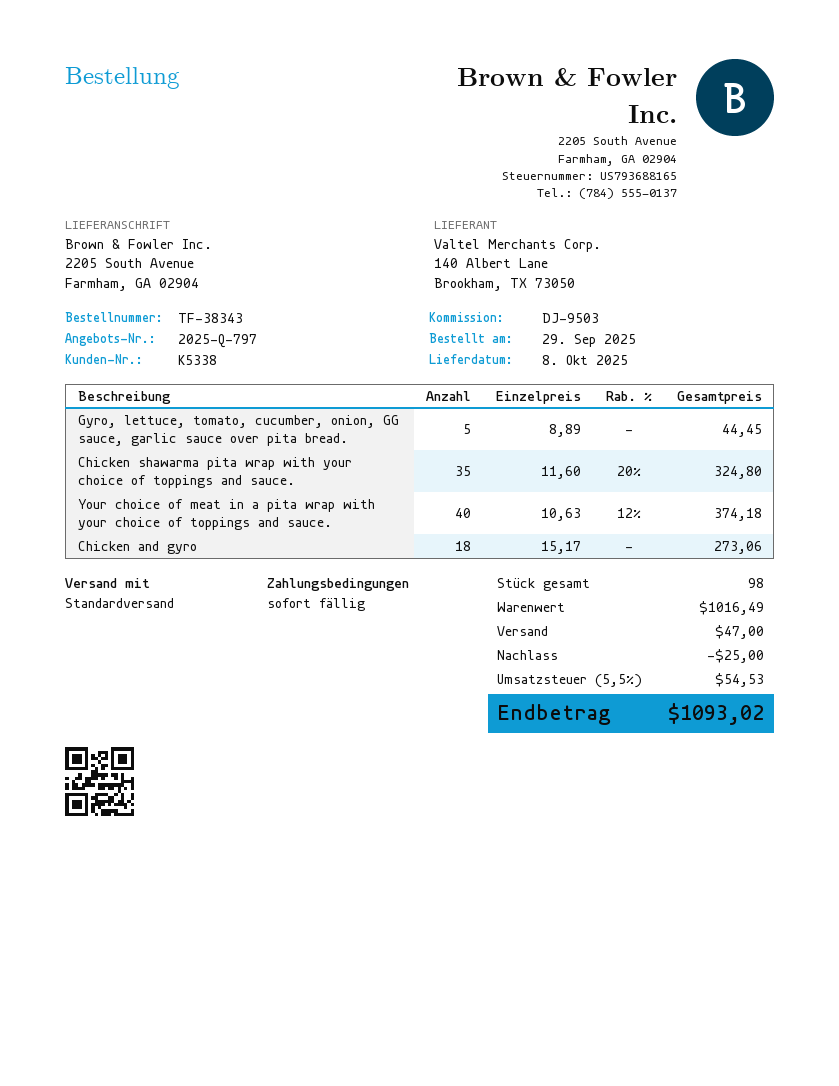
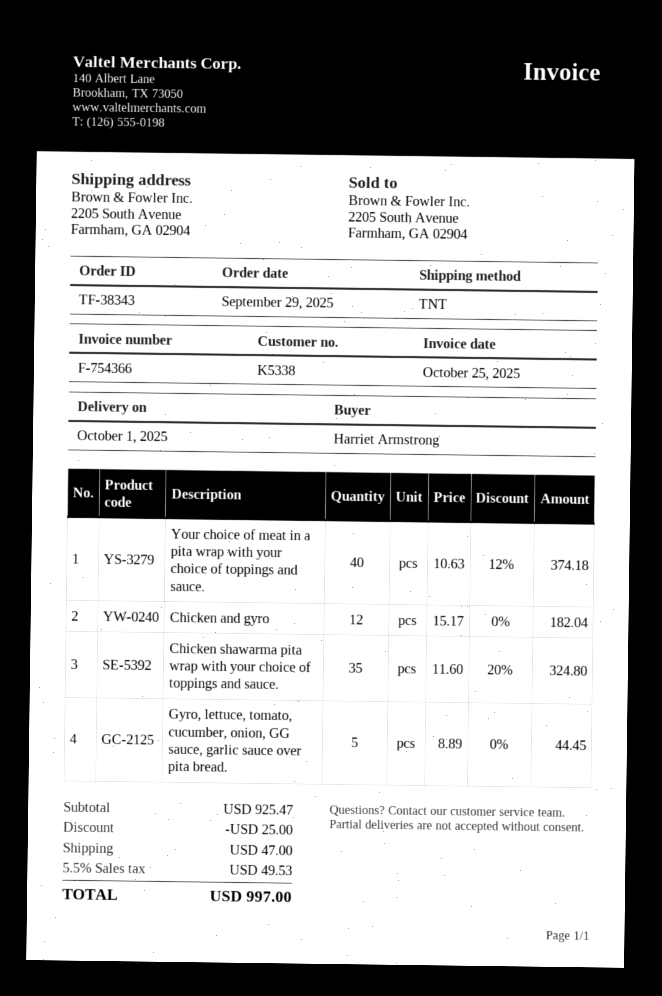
delivery date: 2025-10-08 -> 2025-10-01
shipping method: standard -> TNT
Chicken and gyro: 18 x 15.17 = 273.06 -> 12 x 15.17 = 182.04
subtotal: 1016.49 -> 925.47
tax: 5.5% = 54.53 -> 5.5% = 49.53
total: 1093.02 -> 997.00

